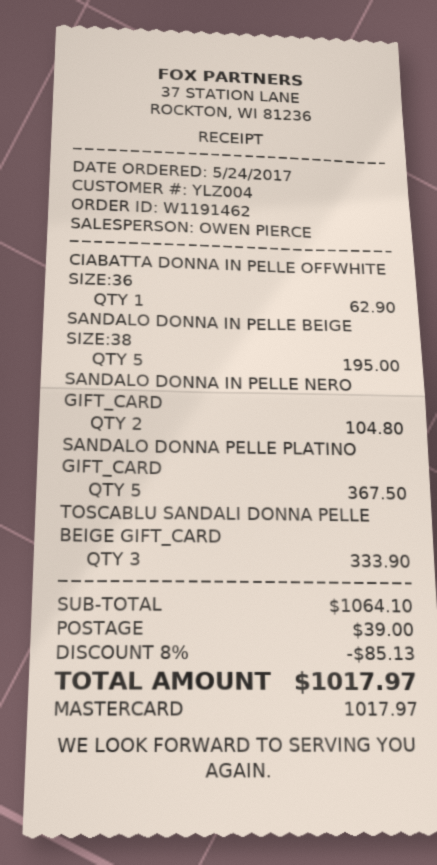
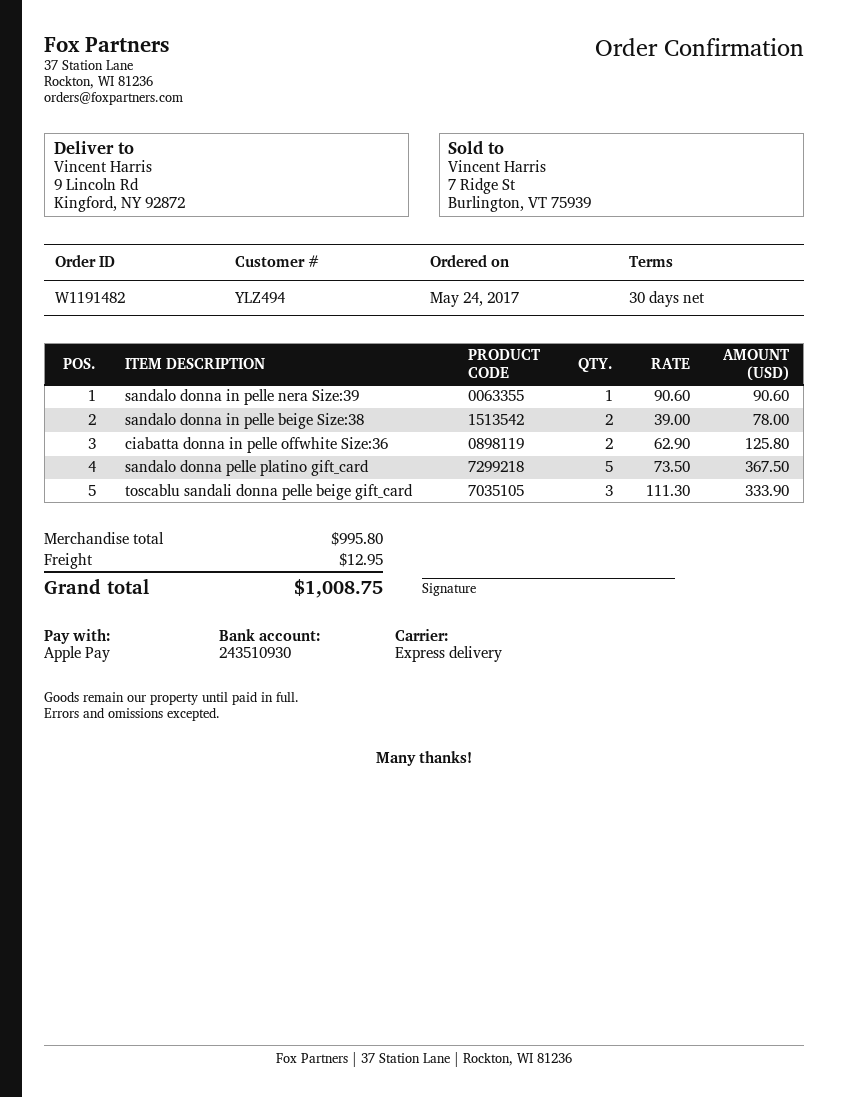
order number: W1191462 -> W1191482
customer number: YLZ004 -> YLZ494
payment method: Mastercard -> Apple Pay
CIABATTA DONNA IN PELLE OFFWHITE SIZE:36: 1 for 62.90 -> 2 for 125.80
SANDALO DONNA IN PELLE BEIGE SIZE:38: 5 for 195.00 -> 2 for 78.00
SANDALO DONNA IN PELLE NERO GIFT_CARD: 2 for 104.80 -> none
sandalo donna in pelle nera Size:39: none -> 1 for 90.60
subtotal: 1064.10 -> 995.80
discount: 8% = 85.13 -> none
shipping: 39.00 -> 12.95
total: 1017.97 -> 1008.75

